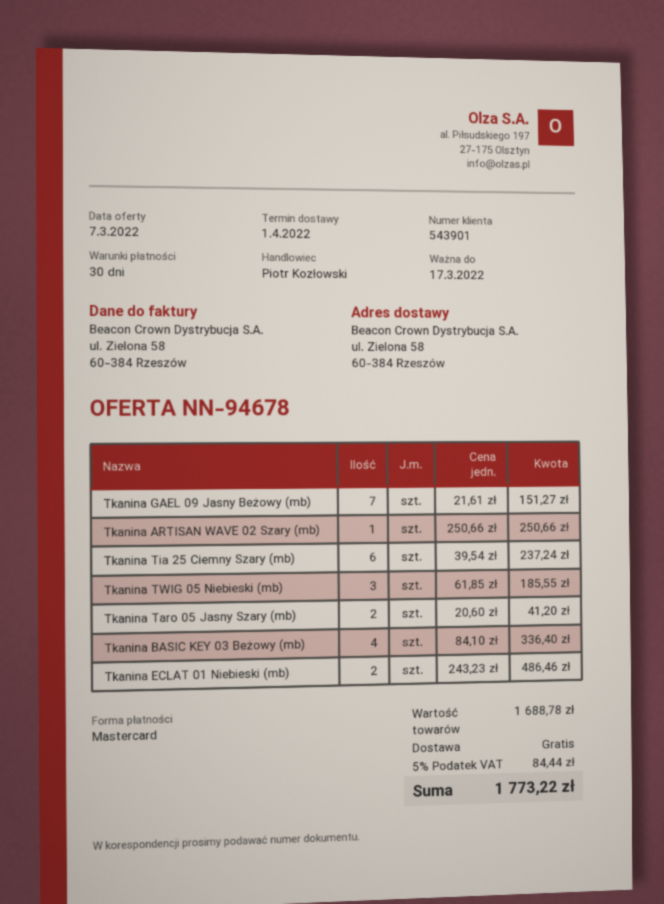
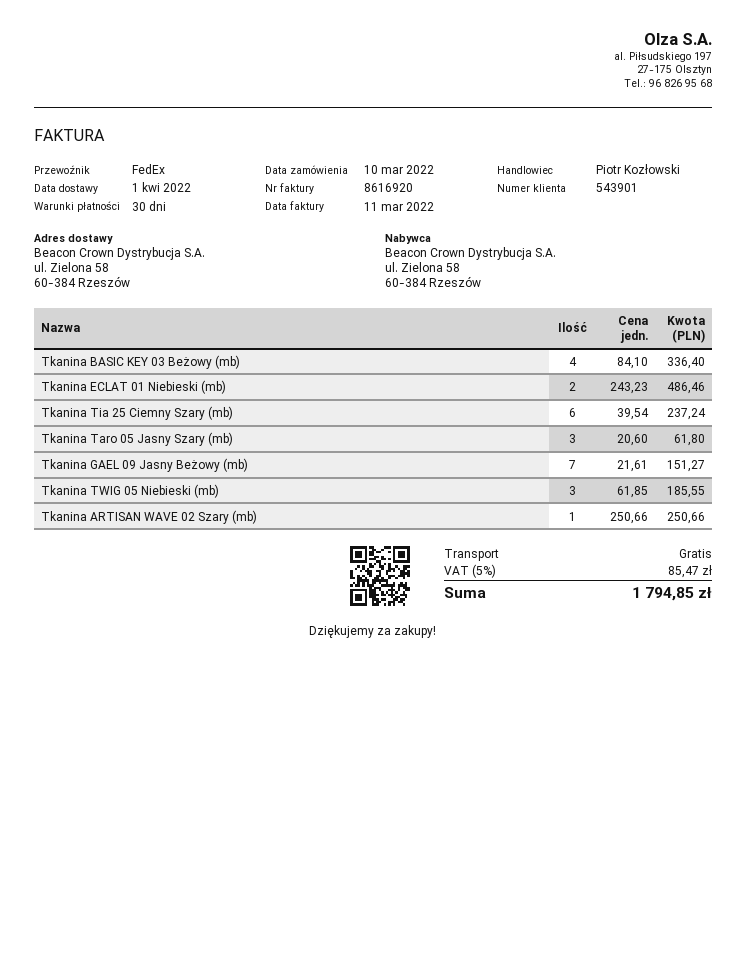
Tkanina Taro 05 Jasny Szary (mb): 2 x 20.60 = 41.20 -> 3 x 20.60 = 61.80
tax: 5% = 84.44 -> 5% = 85.47
total: 1773.22 -> 1794.85

